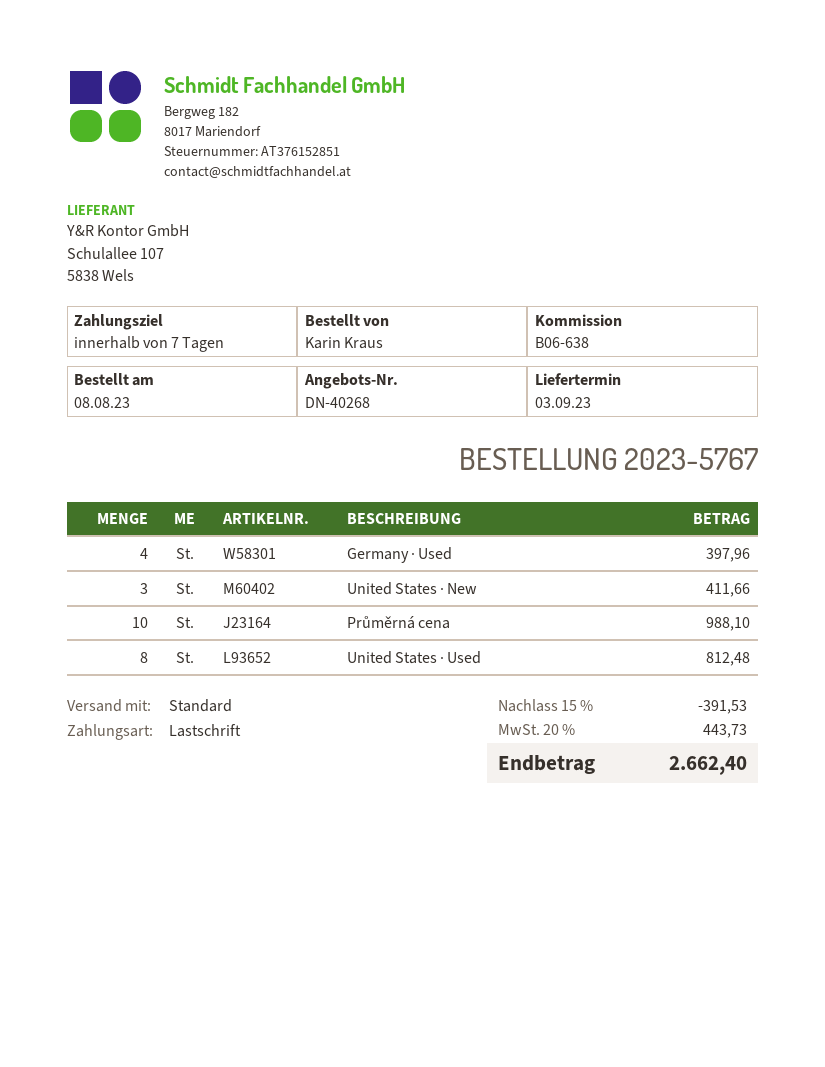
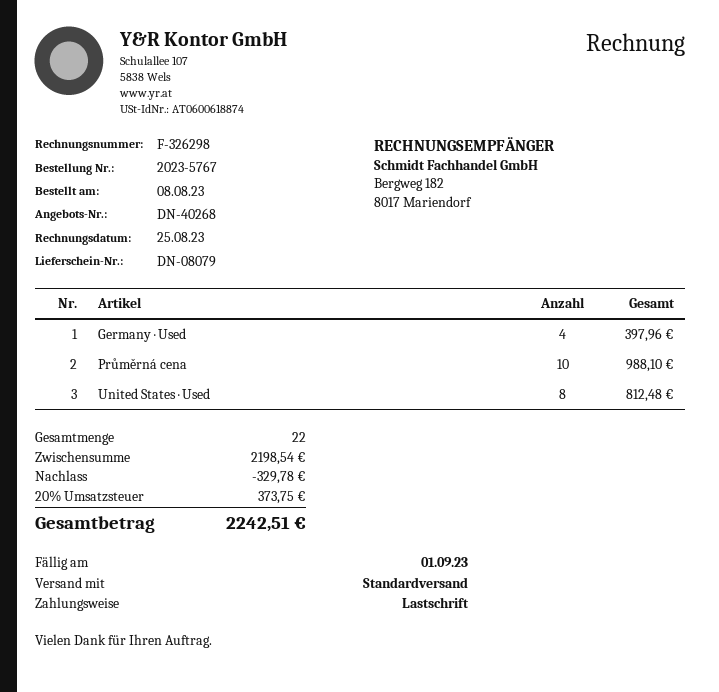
United States · New: 3 for 411.66 -> none
discount: 391.53 -> 329.78
tax: 20% = 443.73 -> 20% = 373.75
total: 2662.40 -> 2242.51

